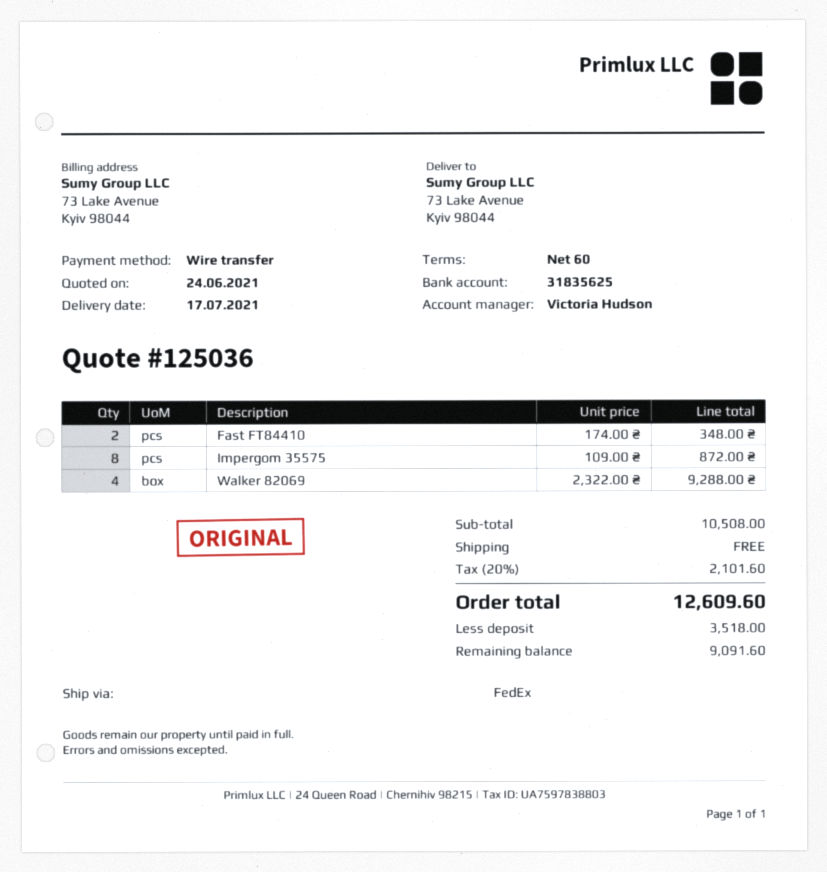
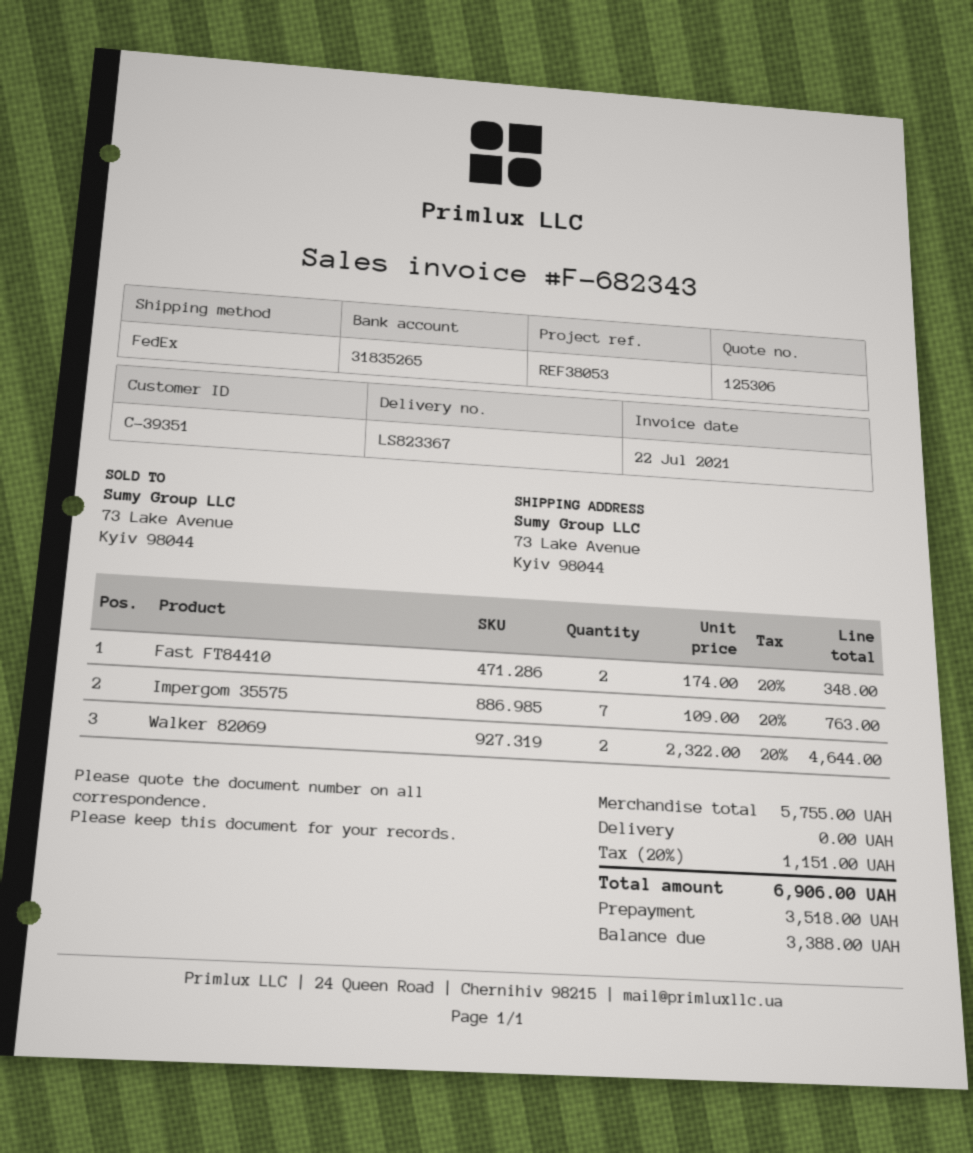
quote number: 125036 -> 125306
bank account: 31835625 -> 31835265
Impergom 35575: 8 x 109.00 = 872.00 -> 7 x 109.00 = 763.00
Walker 82069: 4 x 2322.00 = 9288.00 -> 2 x 2322.00 = 4644.00
subtotal: 10508.00 -> 5755.00
tax: 20% = 2101.60 -> 20% = 1151.00
total: 12609.60 -> 6906.00
balance: 9091.60 -> 3388.00

